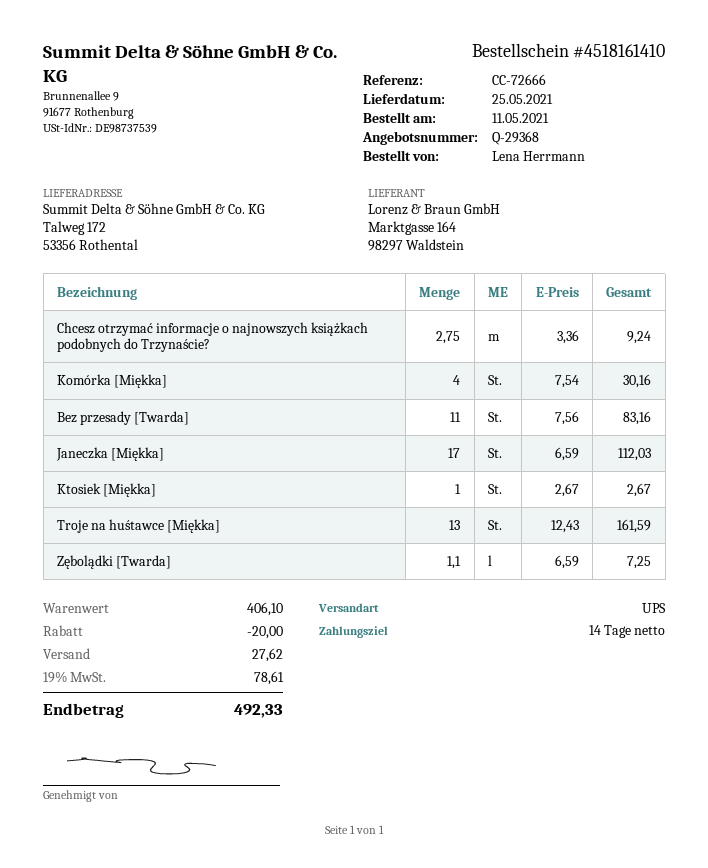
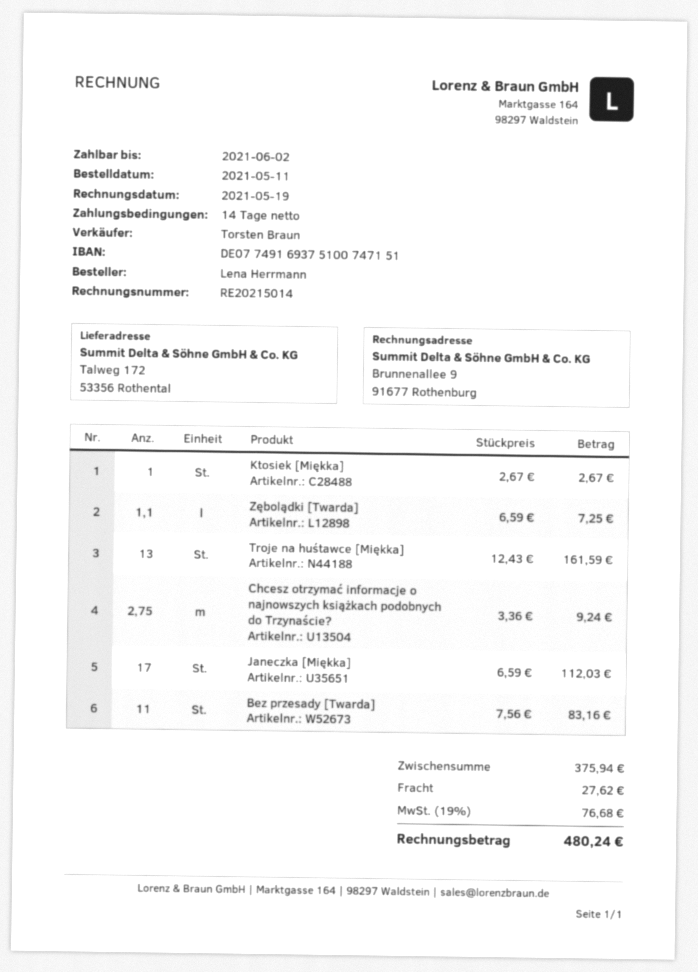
Komórka [Miękka]: 4 x 7.54 = 30.16 -> none
subtotal: 406.10 -> 375.94
discount: 20.00 -> none
tax: 19% = 78.61 -> 19% = 76.68
total: 492.33 -> 480.24

